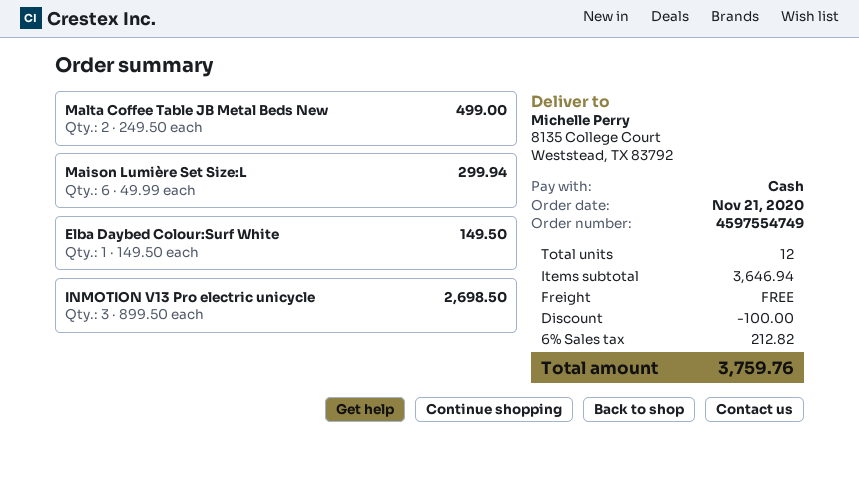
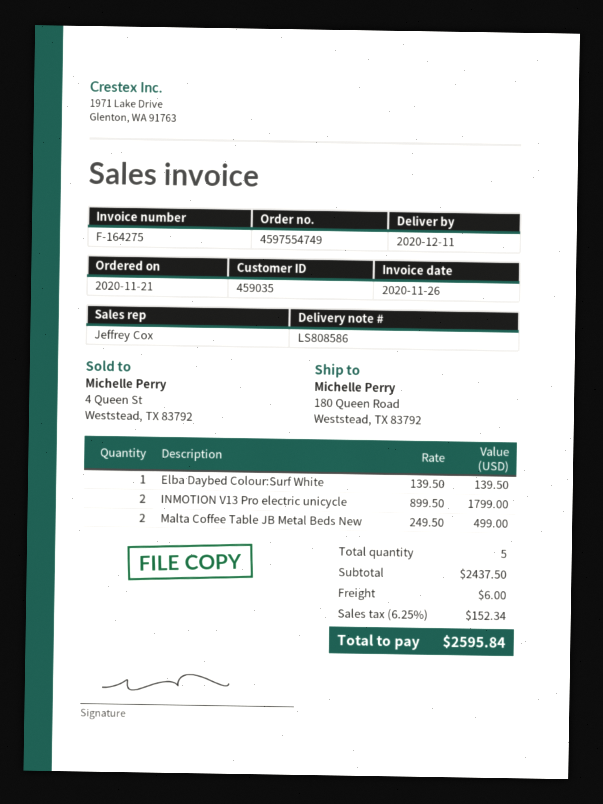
ship to: 8135 College Court, Weststead, TX 83792 -> 180 Queen Road, Weststead, TX 83792
Maison Lumière Set Size:L: 6 x 49.99 = 299.94 -> none
Elba Daybed Colour:Surf White: 1 x 149.50 = 149.50 -> 1 x 139.50 = 139.50
INMOTION V13 Pro electric unicycle: 3 x 899.50 = 2698.50 -> 2 x 899.50 = 1799.00
total quantity: 12 -> 5
subtotal: 3646.94 -> 2437.50
discount: 100.00 -> none
shipping: 0.00 -> 6.00
tax: 6% = 212.82 -> 6.25% = 152.34
total: 3759.76 -> 2595.84

